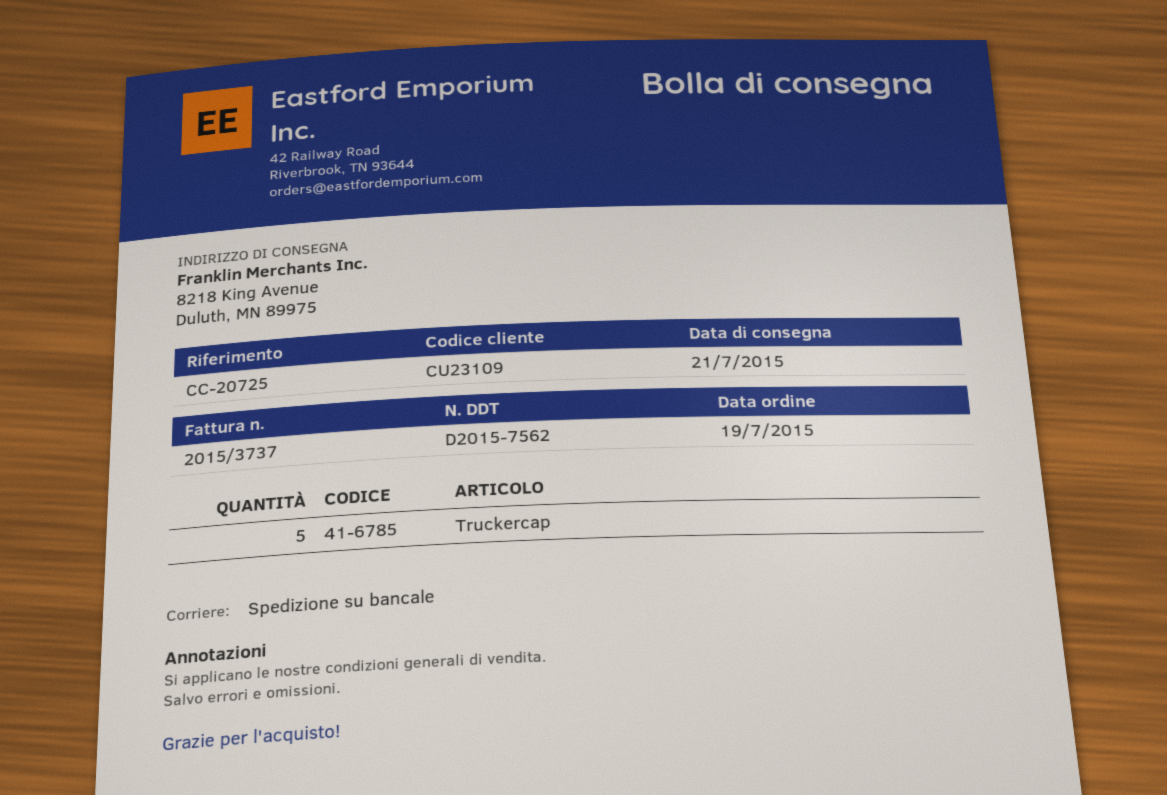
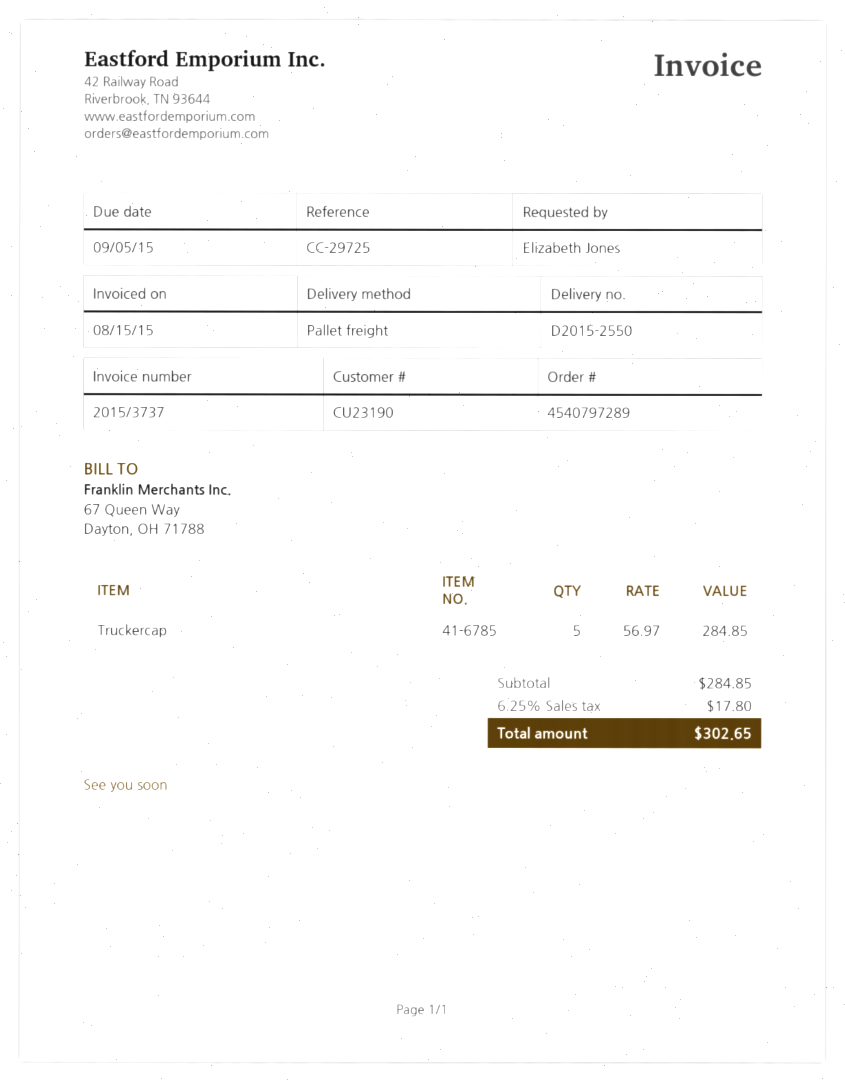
delivery note number: D2015-7562 -> D2015-2550
customer number: CU23109 -> CU23190
reference: CC-20725 -> CC-29725

